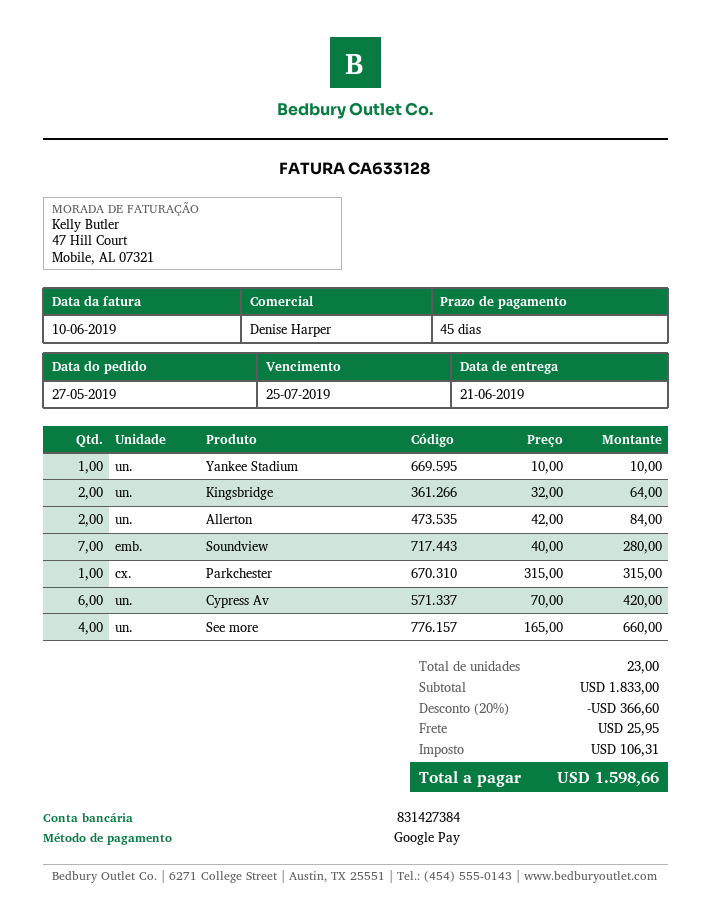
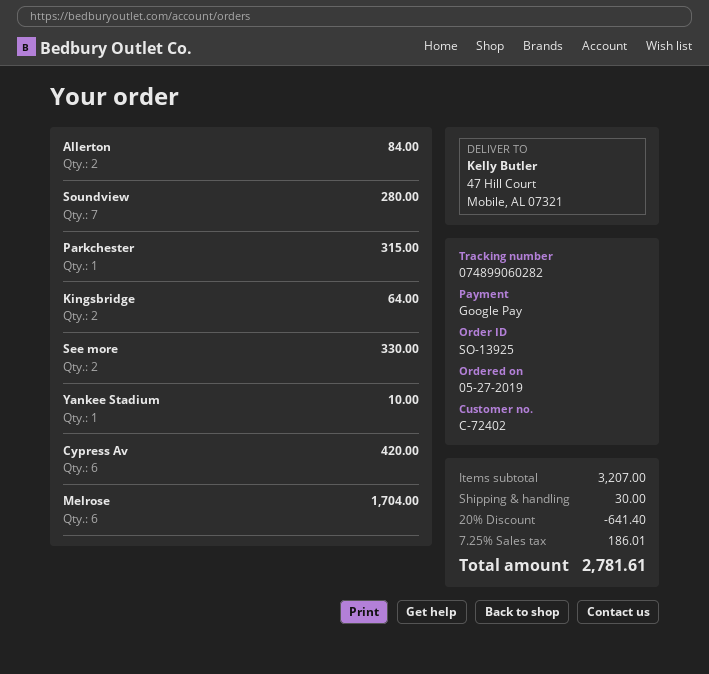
See more: 4 for 660.00 -> 2 for 330.00
Melrose: none -> 6 for 1704.00
subtotal: 1833.00 -> 3207.00
discount: 20% = 366.60 -> 20% = 641.40
shipping: 25.95 -> 30.00
tax: 106.31 -> 186.01
total: 1598.66 -> 2781.61

